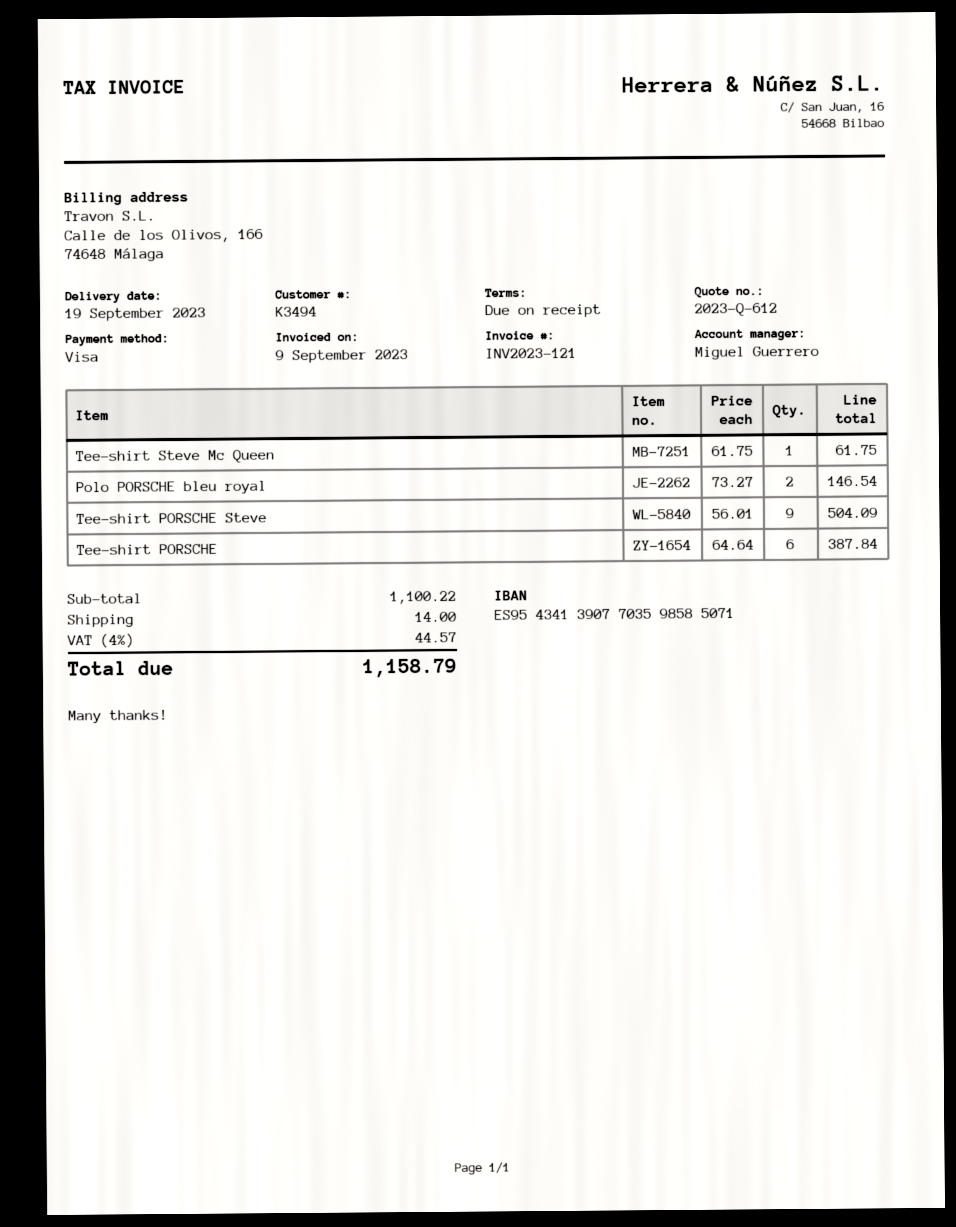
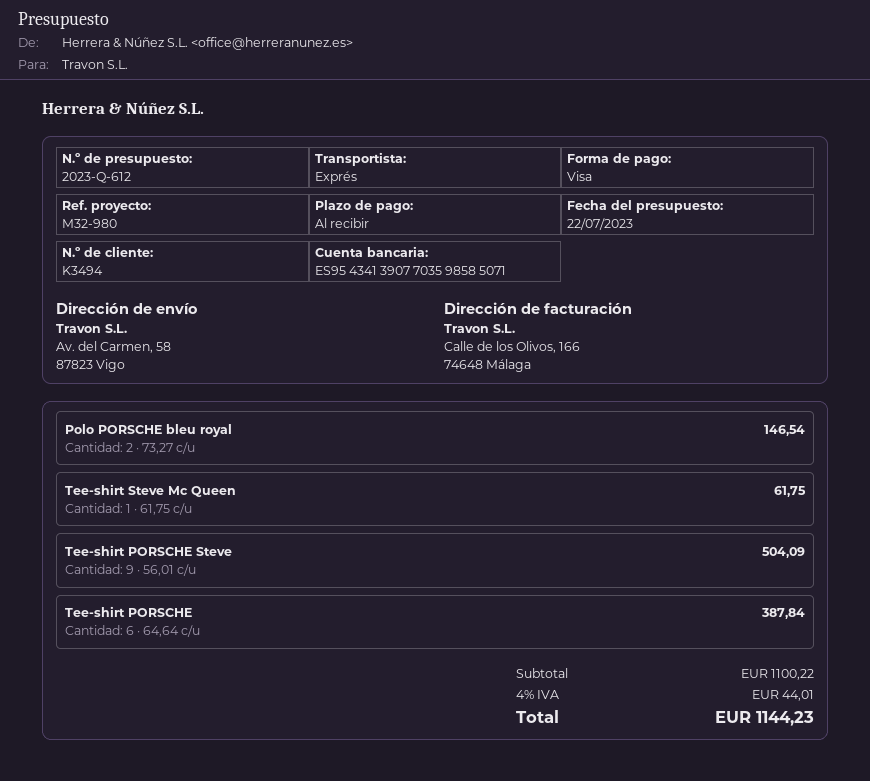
shipping: 14.00 -> none
tax: 4% = 44.57 -> 4% = 44.01
total: 1158.79 -> 1144.23

